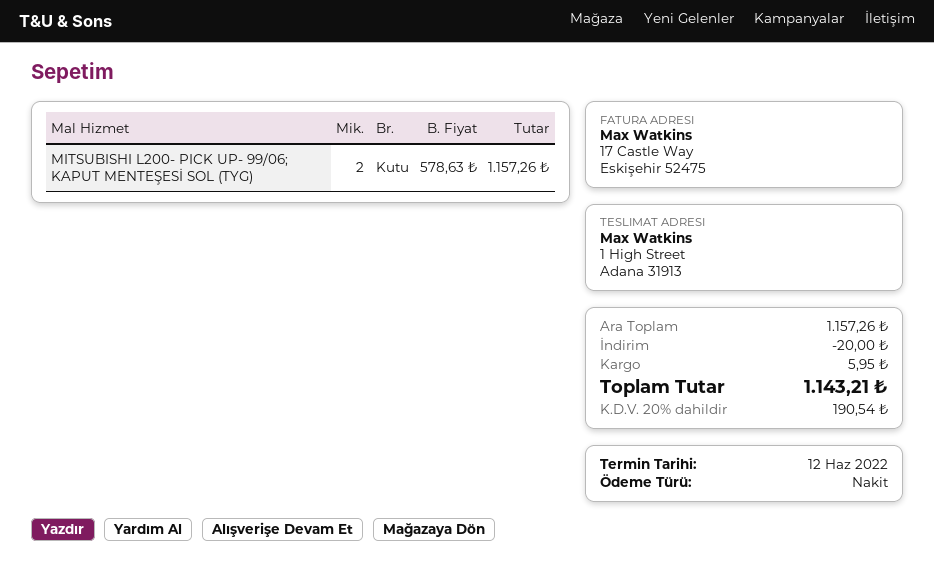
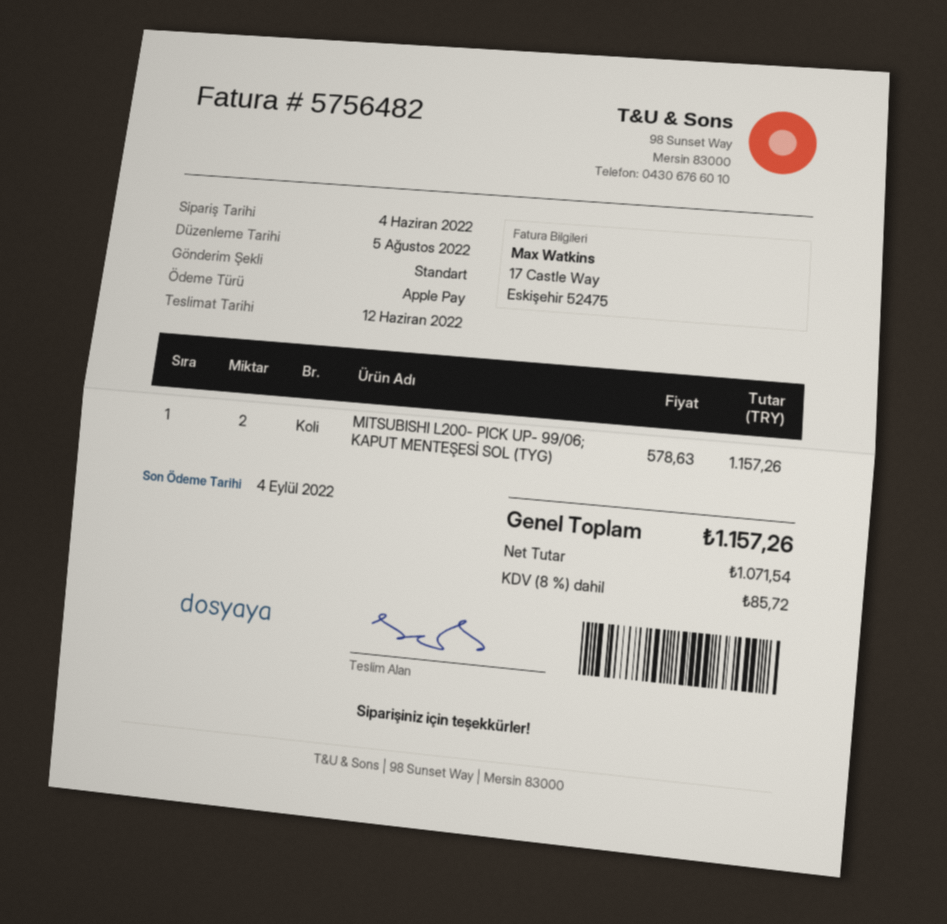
payment method: cash -> Apple Pay
discount: 20.00 -> none
shipping: 5.95 -> none
tax: 20% = 190.54 -> 8% = 85.72
total: 1143.21 -> 1157.26

